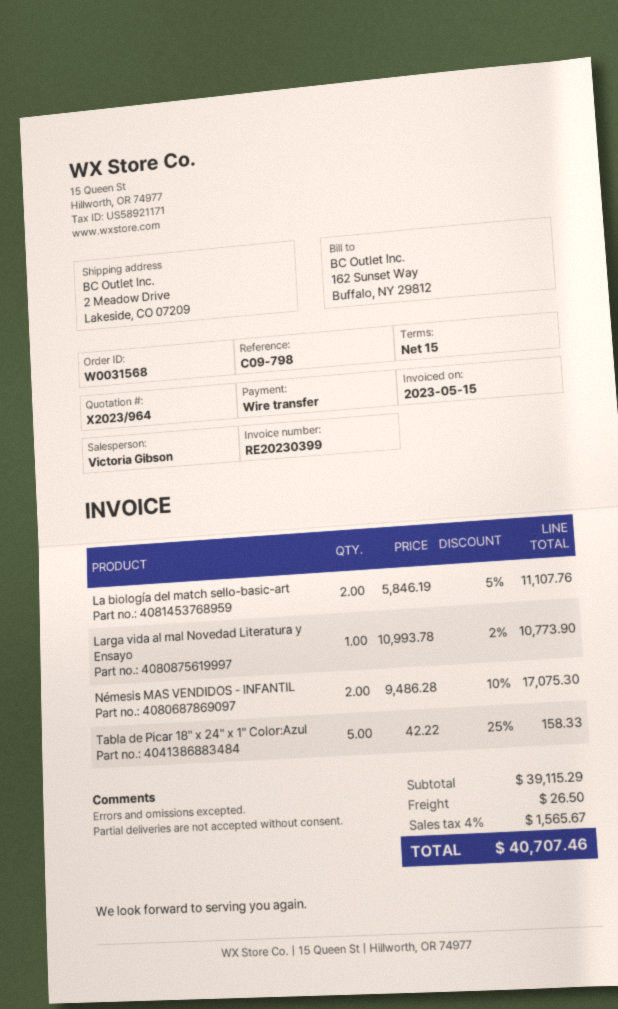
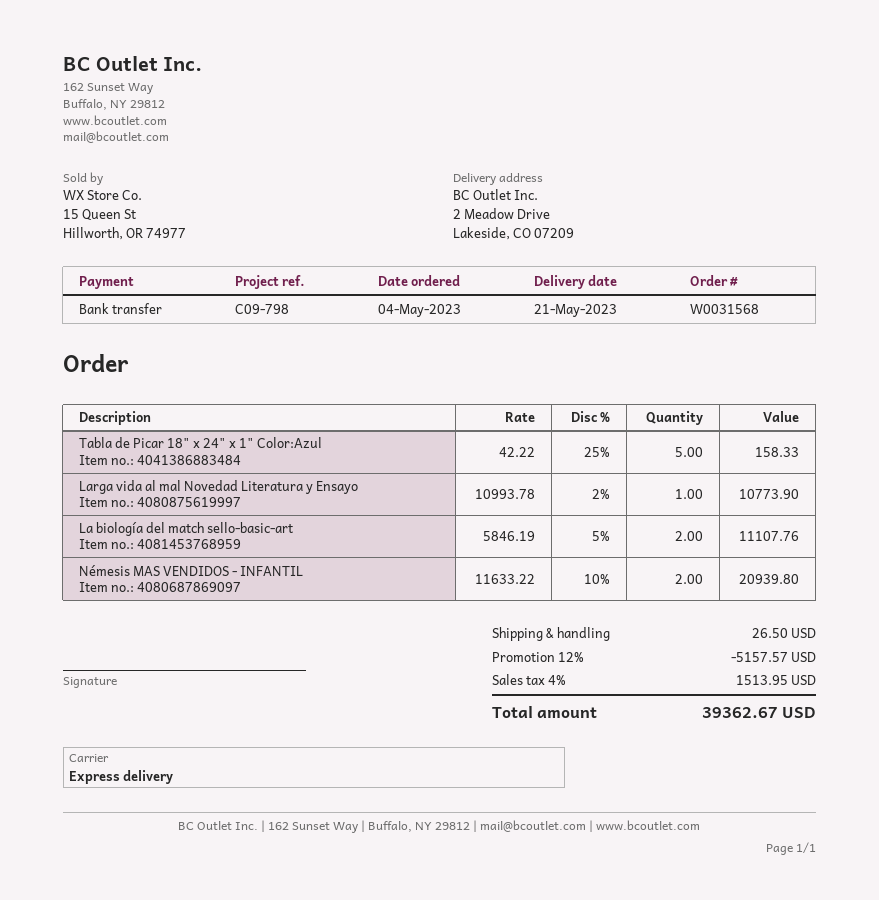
Némesis MAS VENDIDOS - INFANTIL: 2 x 9486.28 - 10% = 17075.30 -> 2 x 11633.22 - 10% = 20939.80
discount: none -> 12% = 5157.57
tax: 4% = 1565.67 -> 4% = 1513.95
total: 40707.46 -> 39362.67

